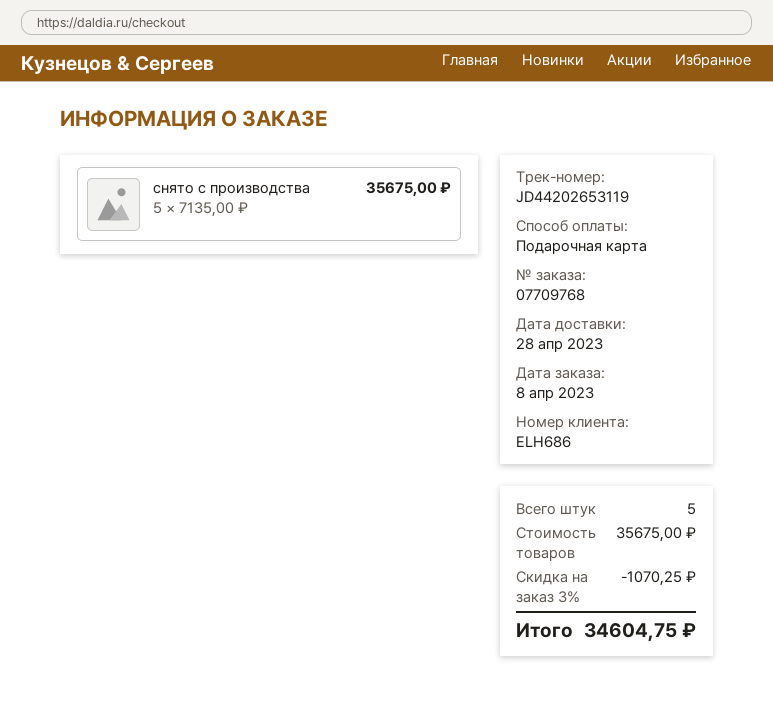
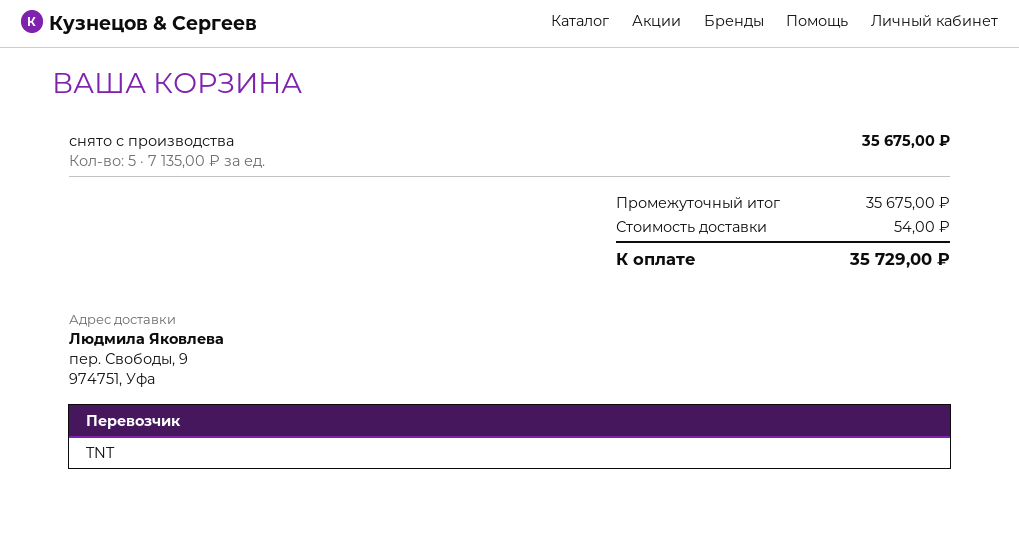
discount: 3% = 1070.25 -> none
shipping: none -> 54.00
total: 34604.75 -> 35729.00

